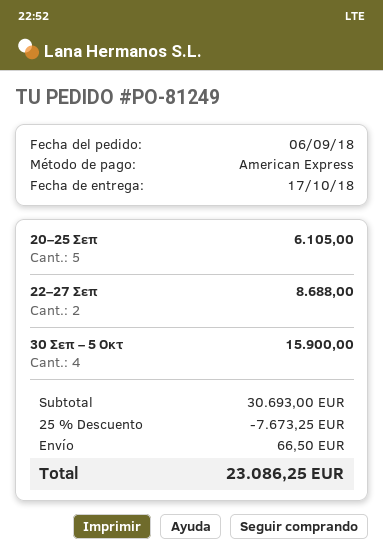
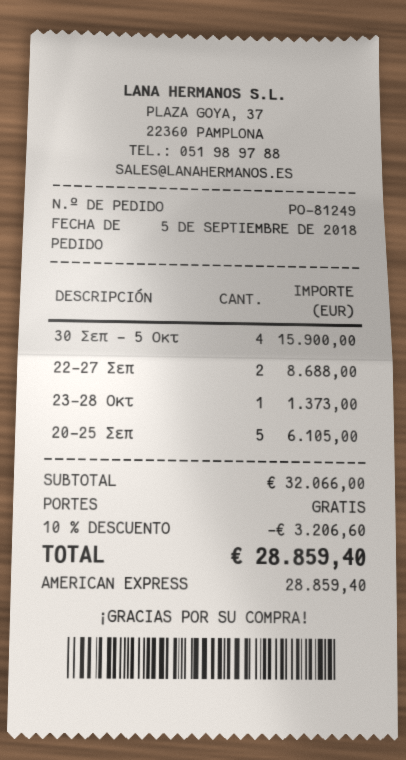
order date: 2018-09-06 -> 2018-09-05
23–28 Οκτ: none -> 1 for 1373.00
subtotal: 30693.00 -> 32066.00
discount: 25% = 7673.25 -> 10% = 3206.60
shipping: 66.50 -> 0.00
total: 23086.25 -> 28859.40

